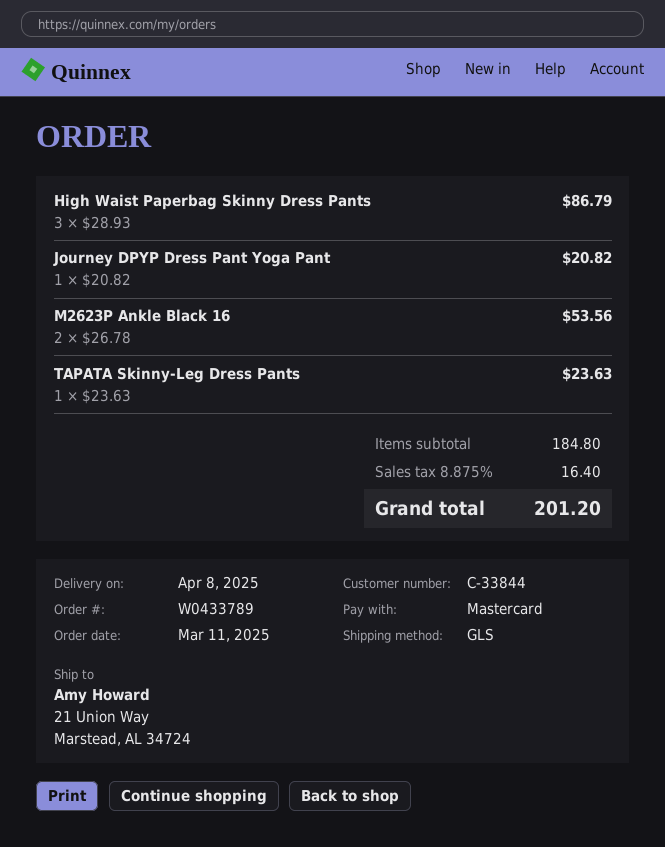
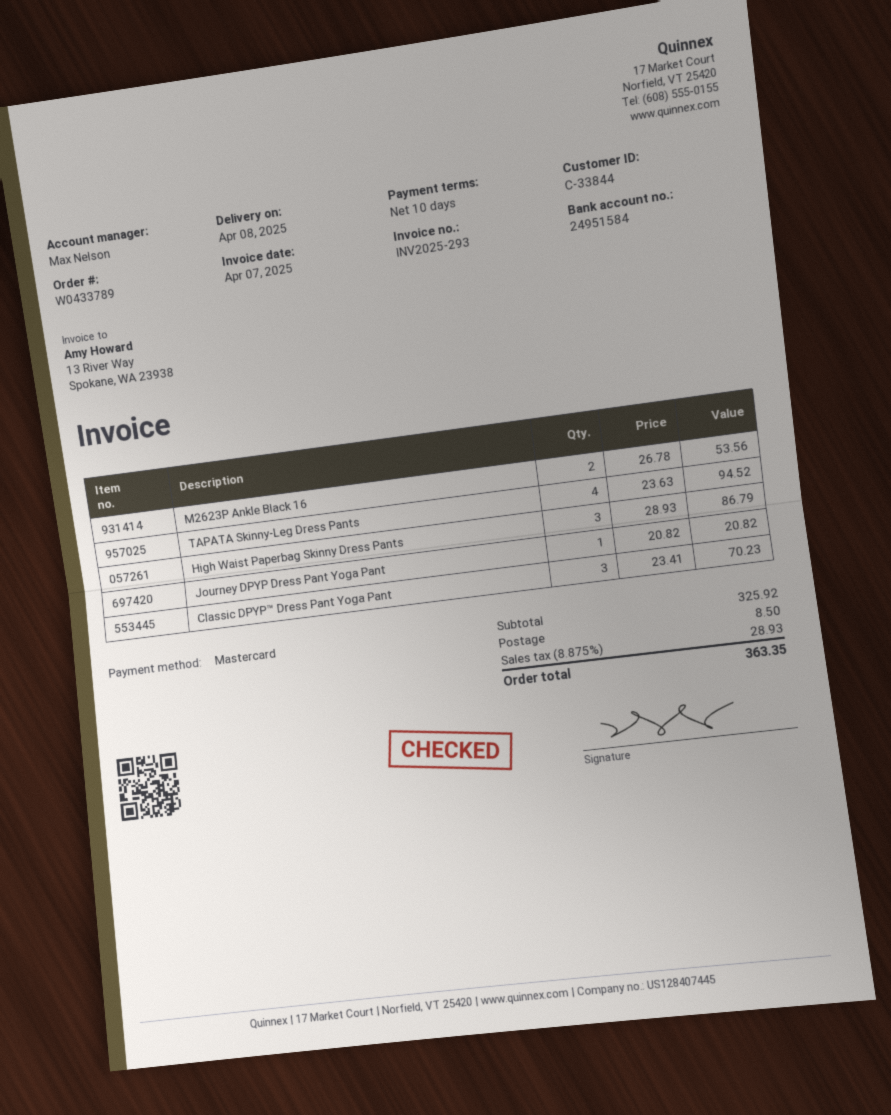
TAPATA Skinny-Leg Dress Pants: 1 x 23.63 = 23.63 -> 4 x 23.63 = 94.52
Classic DPYP™ Dress Pant Yoga Pant: none -> 3 x 23.41 = 70.23
subtotal: 184.80 -> 325.92
shipping: none -> 8.50
tax: 8.875% = 16.40 -> 8.875% = 28.93
total: 201.20 -> 363.35

